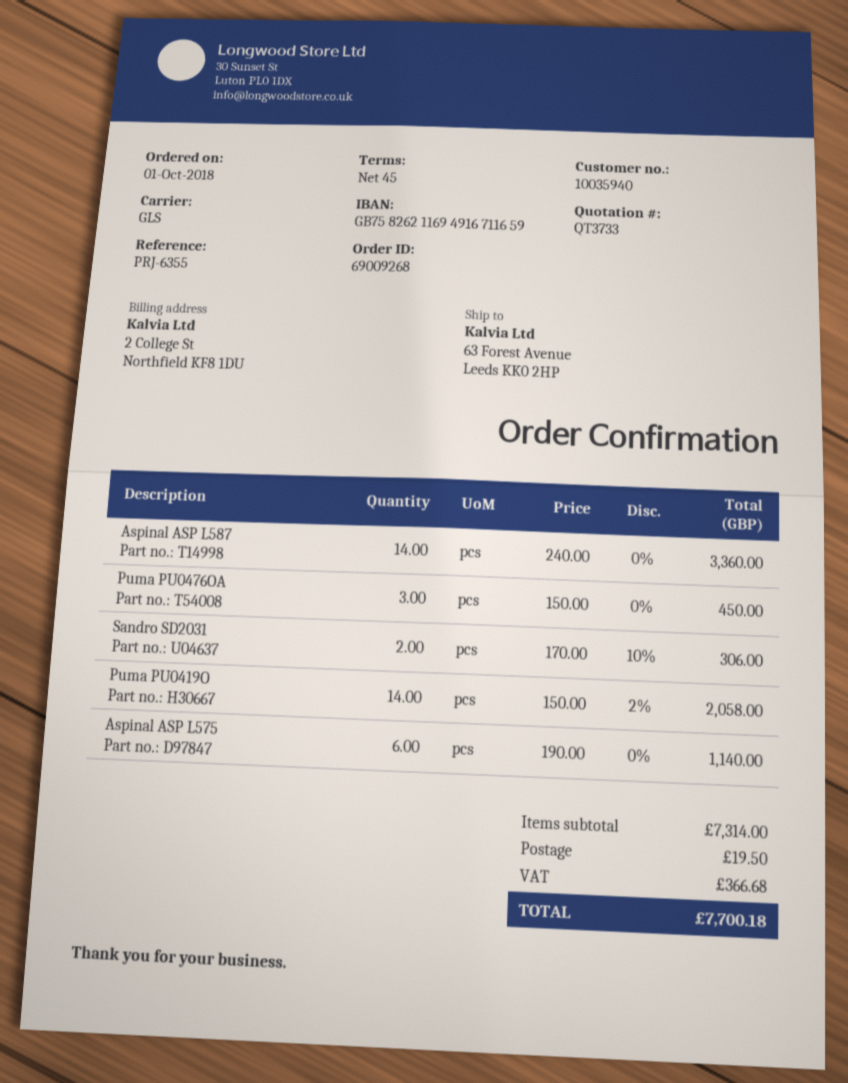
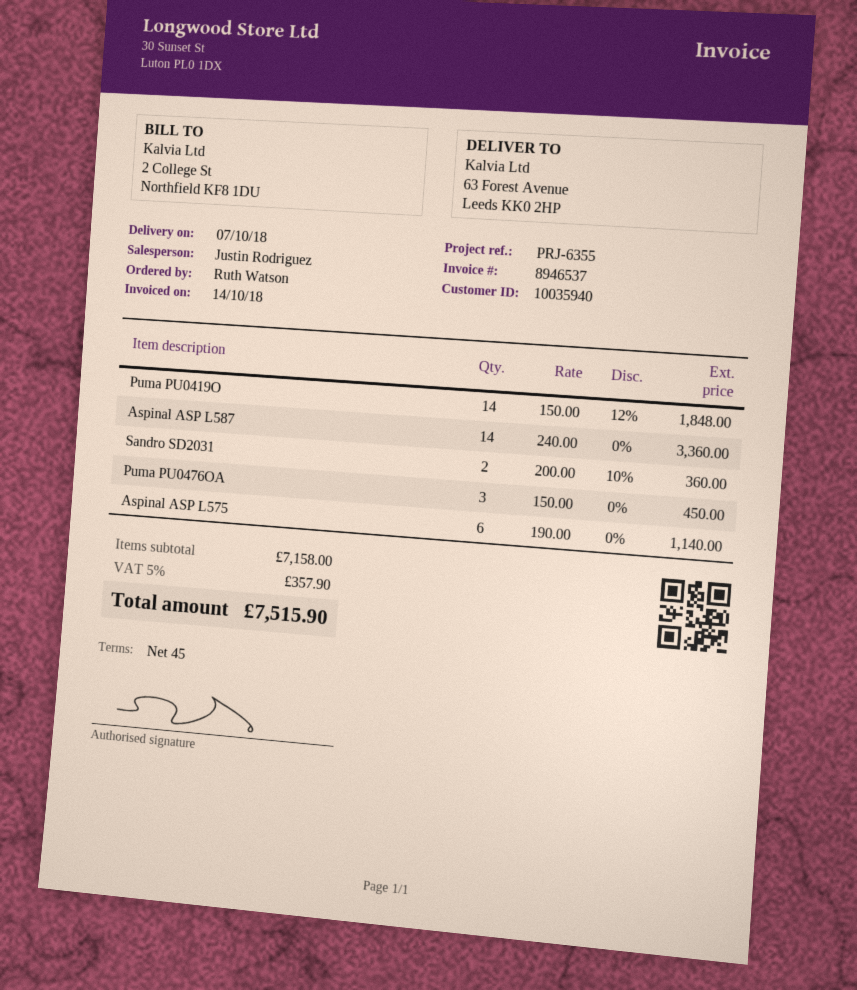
Sandro SD2031: 2 x 170.00 - 10% = 306.00 -> 2 x 200.00 - 10% = 360.00
Puma PU0419O: 14 x 150.00 - 2% = 2058.00 -> 14 x 150.00 - 12% = 1848.00
subtotal: 7314.00 -> 7158.00
shipping: 19.50 -> none
tax: 366.68 -> 357.90
total: 7700.18 -> 7515.90

